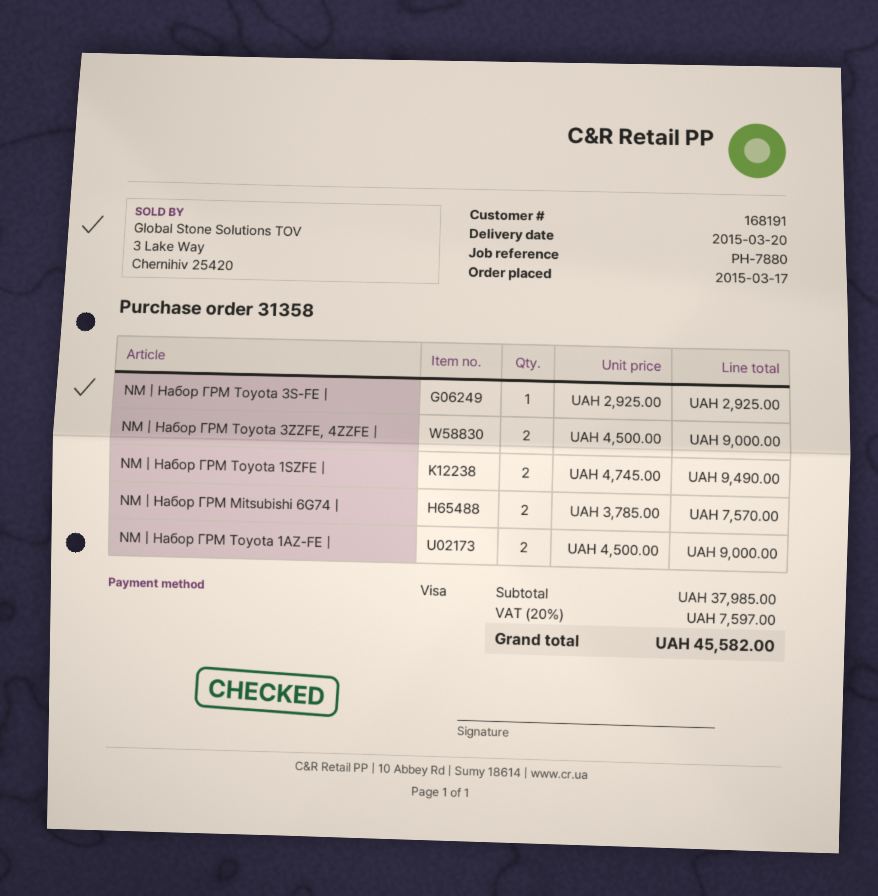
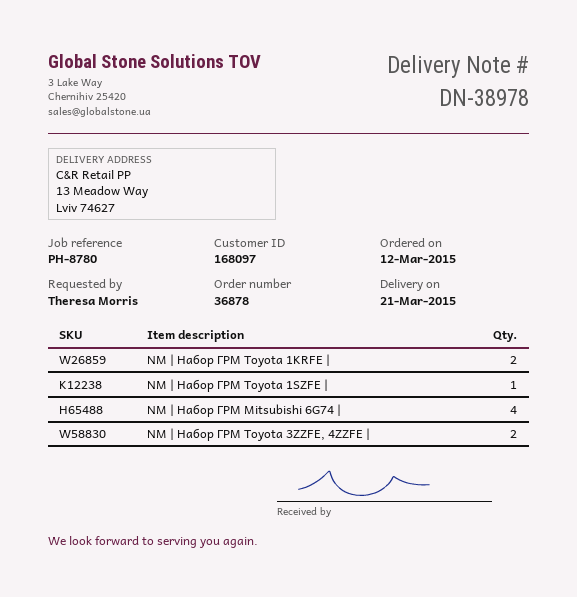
order number: 31358 -> 36878
order date: 2015-03-17 -> 2015-03-12
delivery date: 2015-03-20 -> 2015-03-21
customer number: 168191 -> 168097
reference: PH-7880 -> PH-8780
NM | Набор ГРМ Toyota 3S-FE |: 1 -> none
NM | Набор ГРМ Toyota 1SZFE |: 2 -> 1
NM | Набор ГРМ Mitsubishi 6G74 |: 2 -> 4
NM | Набор ГРМ Toyota 1AZ-FE |: 2 -> none
NM | Набор ГРМ Toyota 1KRFE |: none -> 2

